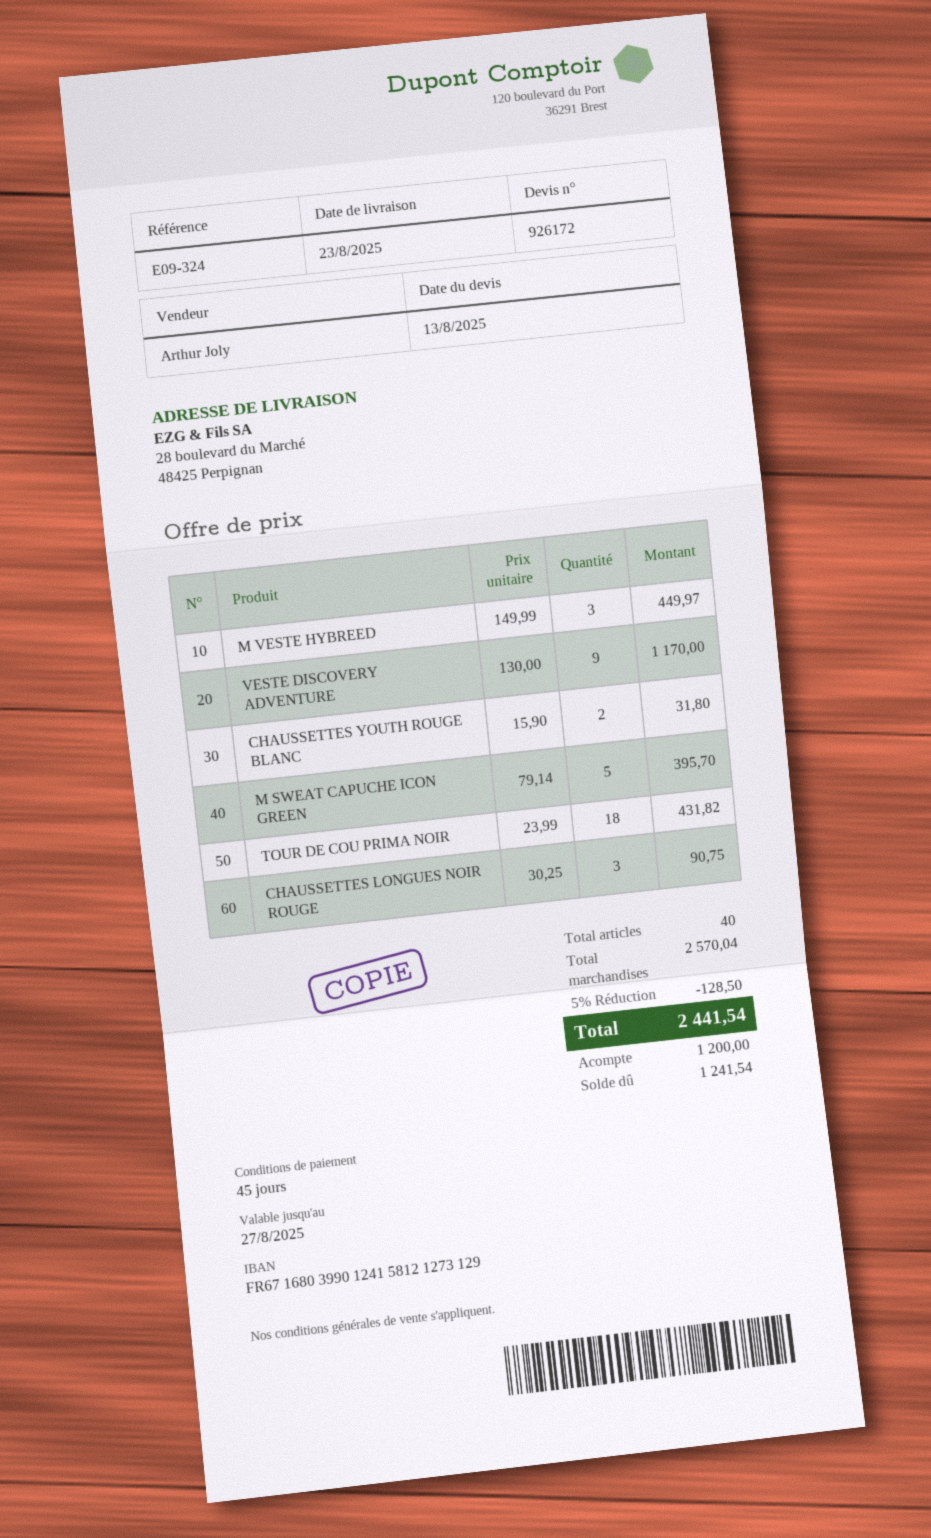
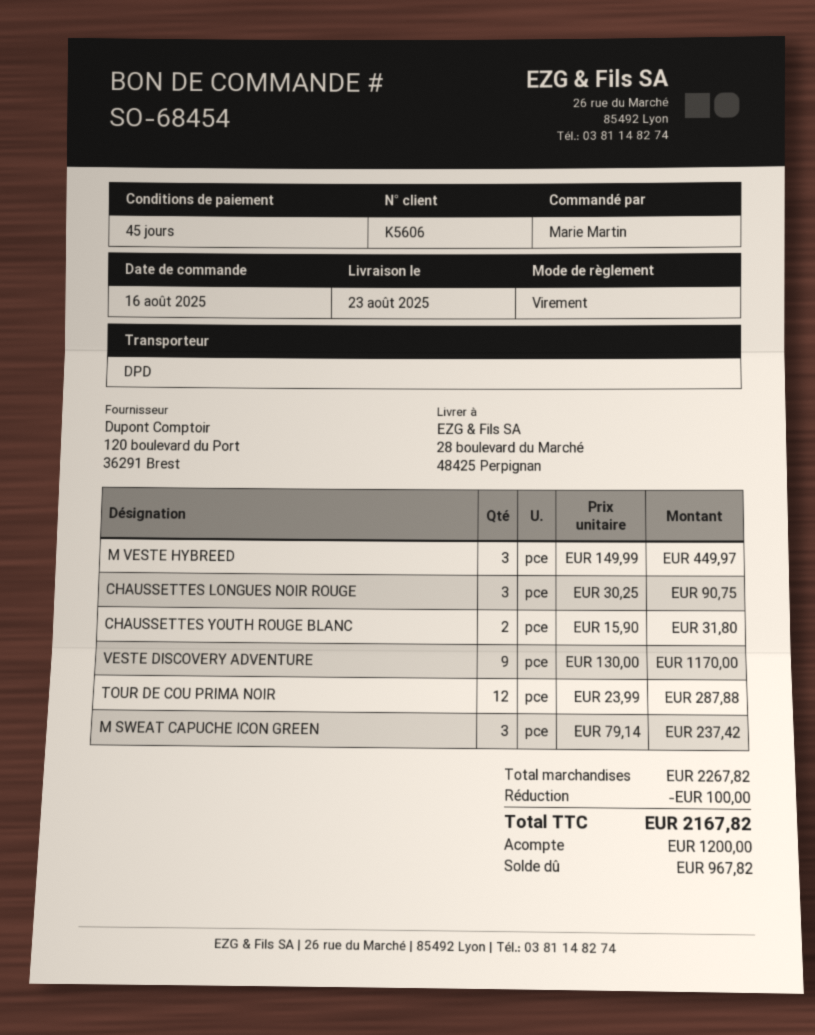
M SWEAT CAPUCHE ICON GREEN: 5 x 79.14 = 395.70 -> 3 x 79.14 = 237.42
TOUR DE COU PRIMA NOIR: 18 x 23.99 = 431.82 -> 12 x 23.99 = 287.88
subtotal: 2570.04 -> 2267.82
discount: 128.50 -> 100.00
total: 2441.54 -> 2167.82
balance: 1241.54 -> 967.82

